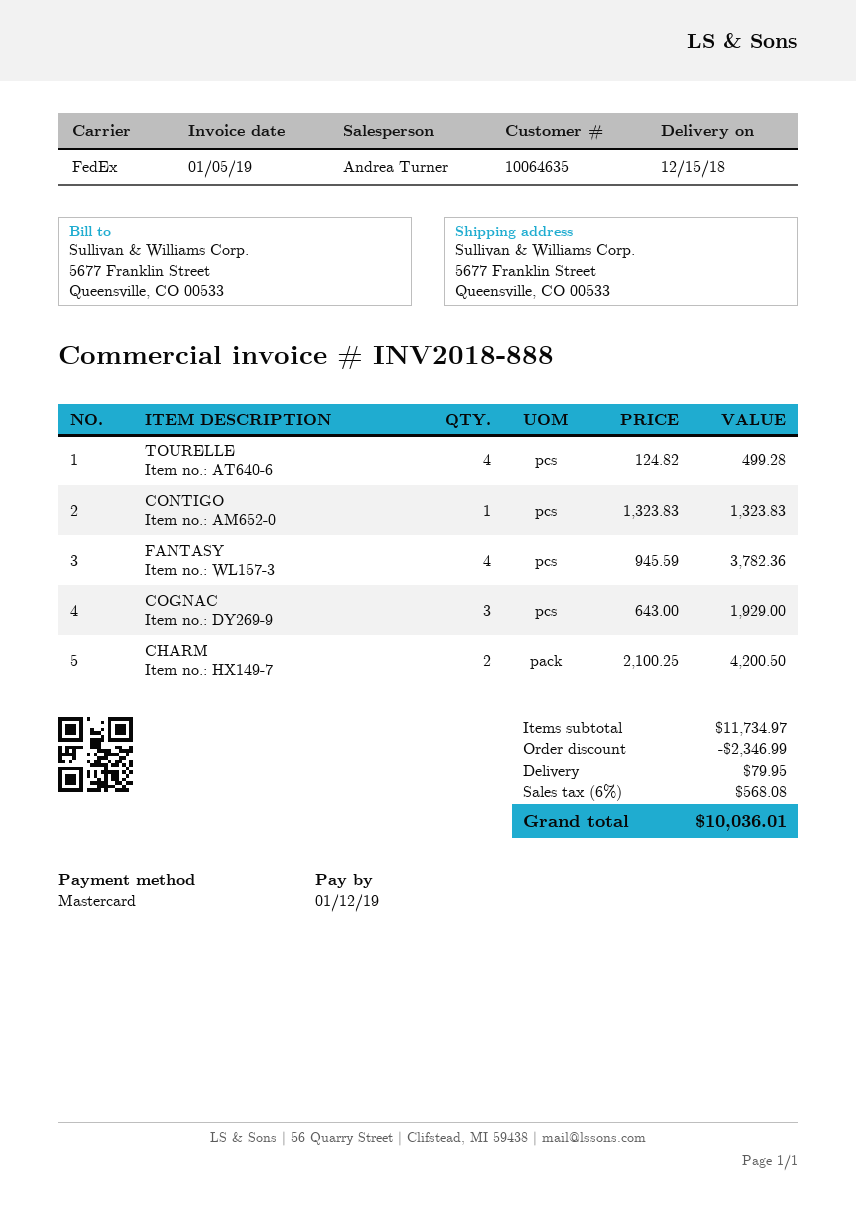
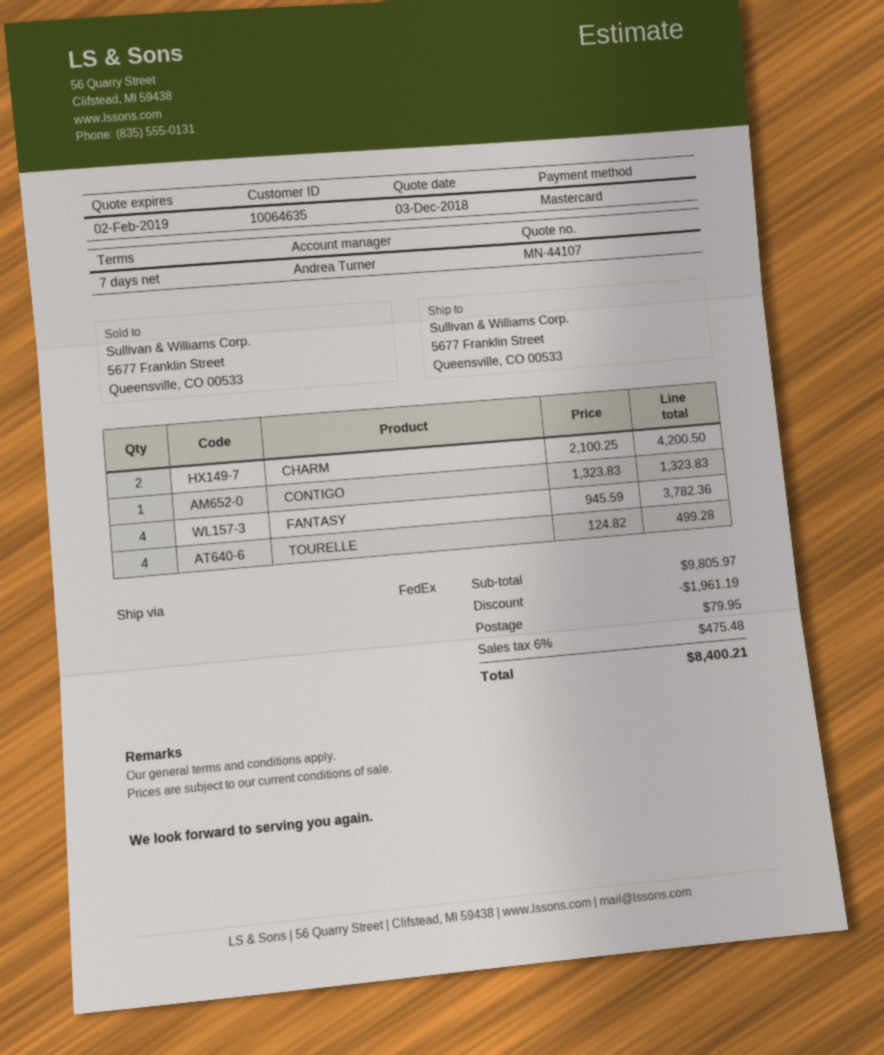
COGNAC: 3 x 643.00 = 1929.00 -> none
subtotal: 11734.97 -> 9805.97
discount: 2346.99 -> 1961.19
tax: 6% = 568.08 -> 6% = 475.48
total: 10036.01 -> 8400.21

